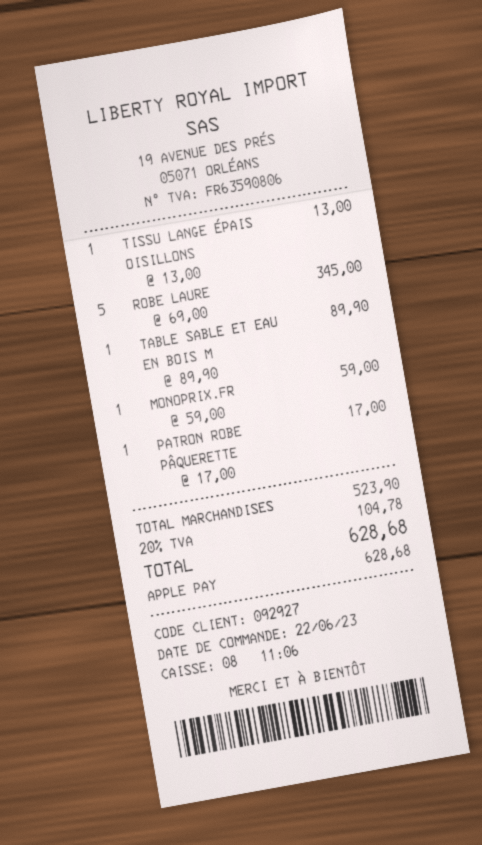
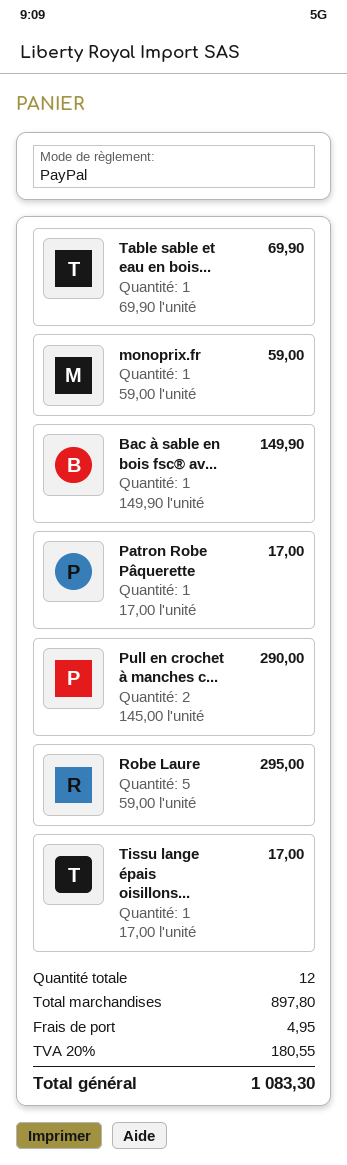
payment method: Apple Pay -> PayPal
TISSU LANGE ÉPAIS OISILLONS: 1 x 13.00 = 13.00 -> 1 x 17.00 = 17.00
ROBE LAURE: 5 x 69.00 = 345.00 -> 5 x 59.00 = 295.00
TABLE SABLE ET EAU EN BOIS M: 1 x 89.90 = 89.90 -> 1 x 69.90 = 69.90
Bac à sable en bois fsc® av...: none -> 1 x 149.90 = 149.90
Pull en crochet à manches c...: none -> 2 x 145.00 = 290.00
subtotal: 523.90 -> 897.80
shipping: none -> 4.95
tax: 20% = 104.78 -> 20% = 180.55
total: 628.68 -> 1083.30

